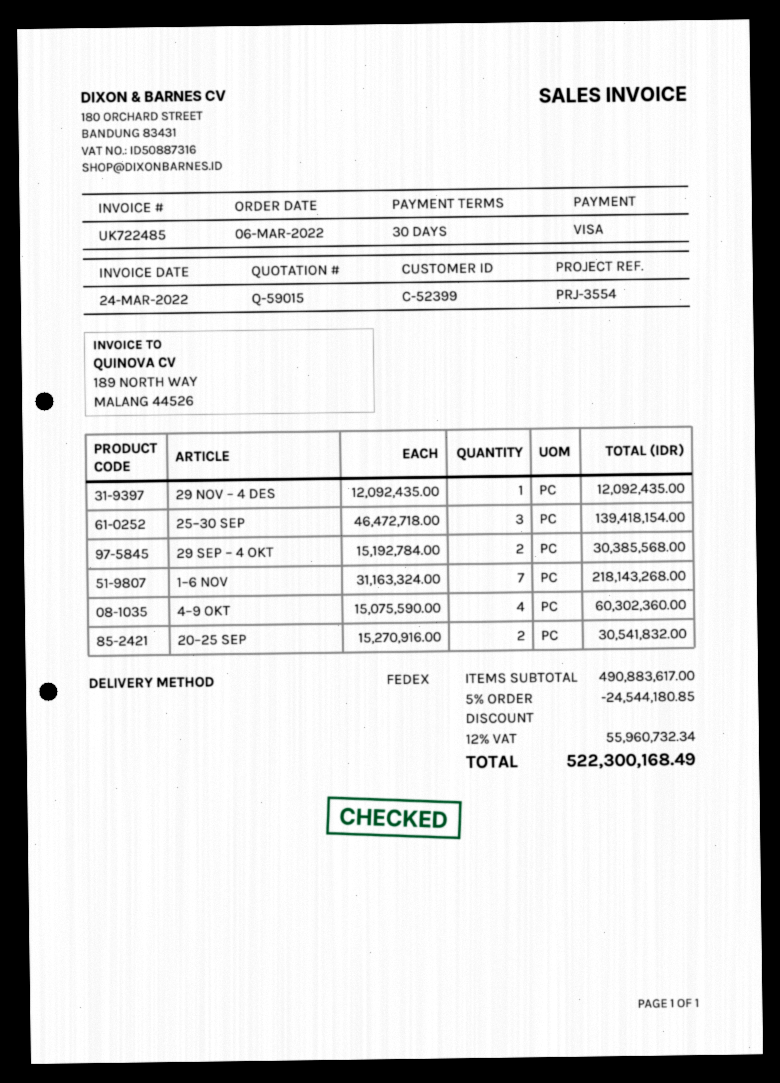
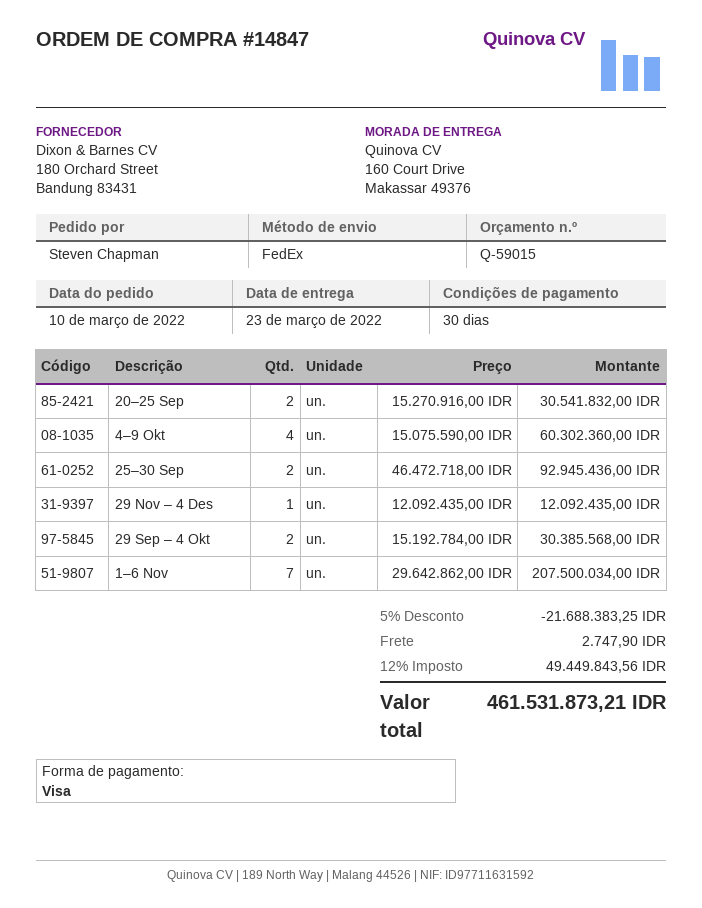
order date: 2022-03-06 -> 2022-03-10
25–30 SEP: 3 x 46472718.00 = 139418154.00 -> 2 x 46472718.00 = 92945436.00
1–6 NOV: 7 x 31163324.00 = 218143268.00 -> 7 x 29642862.00 = 207500034.00
discount: 5% = 24544180.85 -> 5% = 21688383.25
shipping: none -> 2747.90
tax: 12% = 55960732.34 -> 12% = 49449843.56
total: 522300168.49 -> 461531873.21

